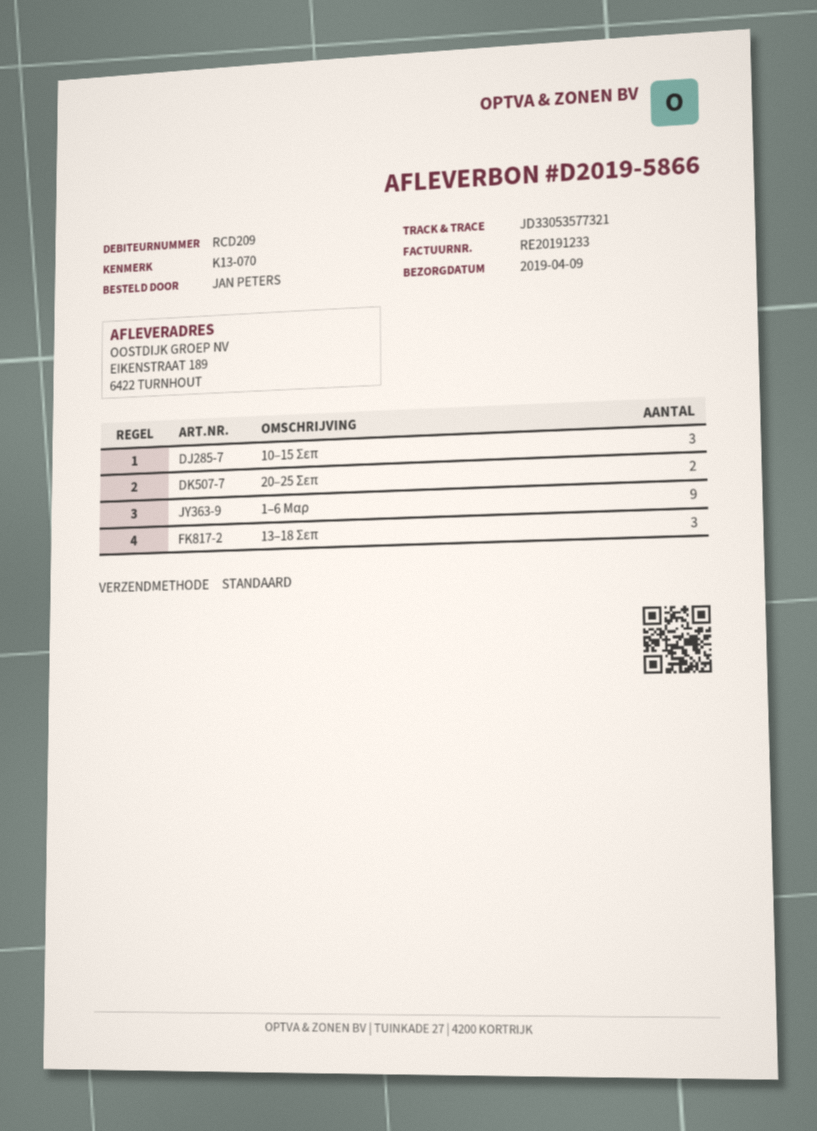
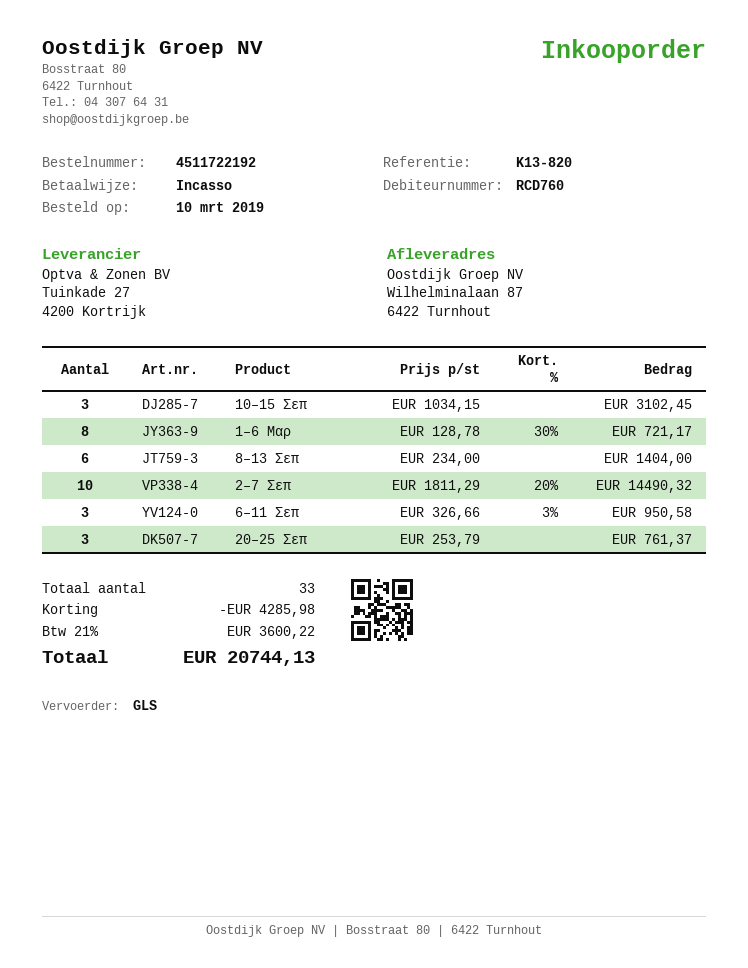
customer number: RCD209 -> RCD760
reference: K13-070 -> K13-820
shipping method: standard -> GLS
ship to: EIKENSTRAAT 189, 6422 TURNHOUT -> Wilhelminalaan 87, 6422 Turnhout
20–25 Σεπ: 2 -> 3
1–6 Μαρ: 9 -> 8
13–18 Σεπ: 3 -> none
8–13 Σεπ: none -> 6
2–7 Σεπ: none -> 10
6–11 Σεπ: none -> 3

